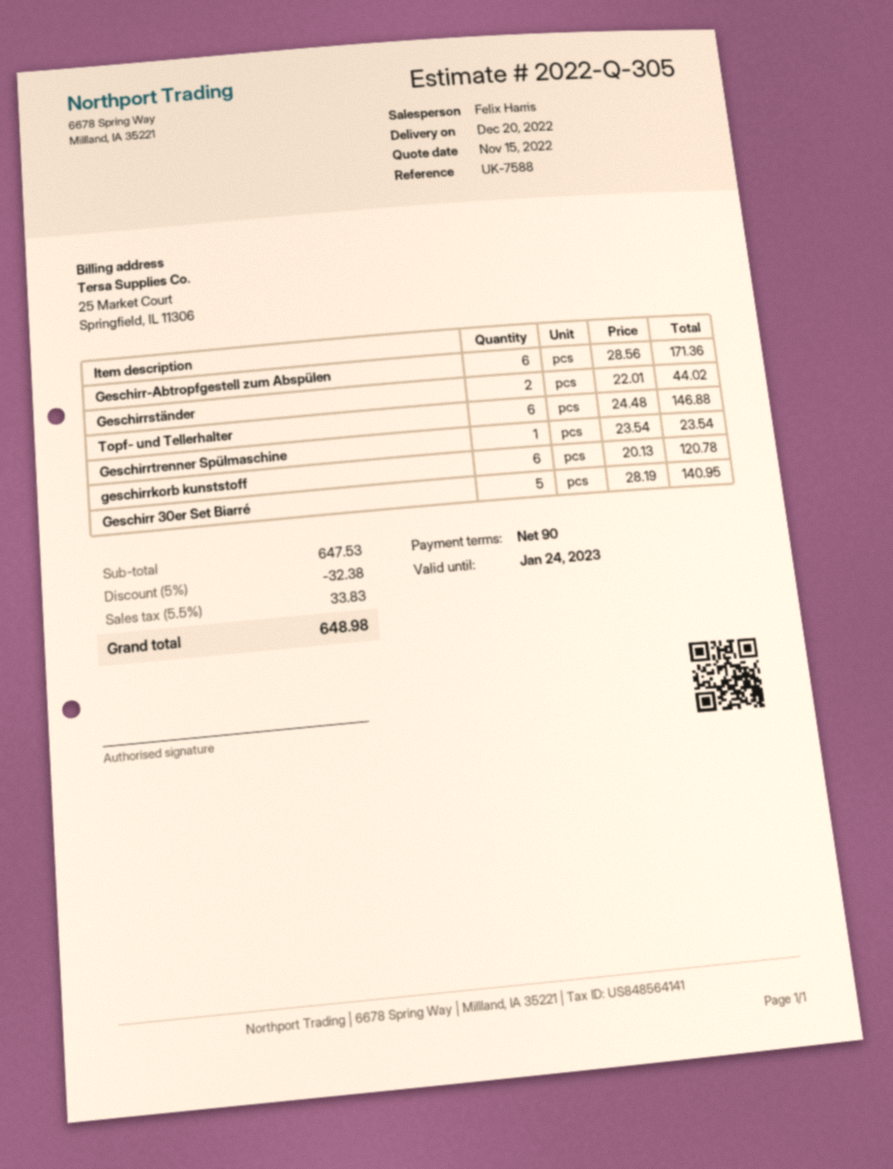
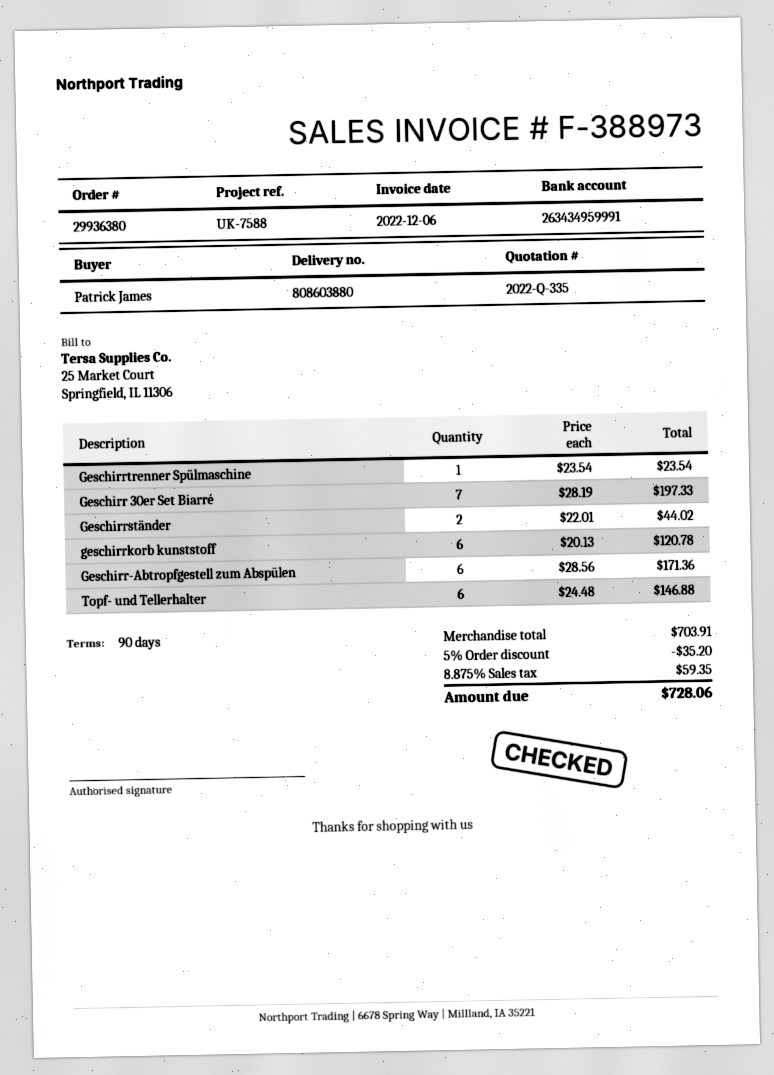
quote number: 2022-Q-305 -> 2022-Q-335
Geschirr 30er Set Biarré: 5 x 28.19 = 140.95 -> 7 x 28.19 = 197.33
subtotal: 647.53 -> 703.91
discount: 5% = 32.38 -> 5% = 35.20
tax: 5.5% = 33.83 -> 8.875% = 59.35
total: 648.98 -> 728.06

